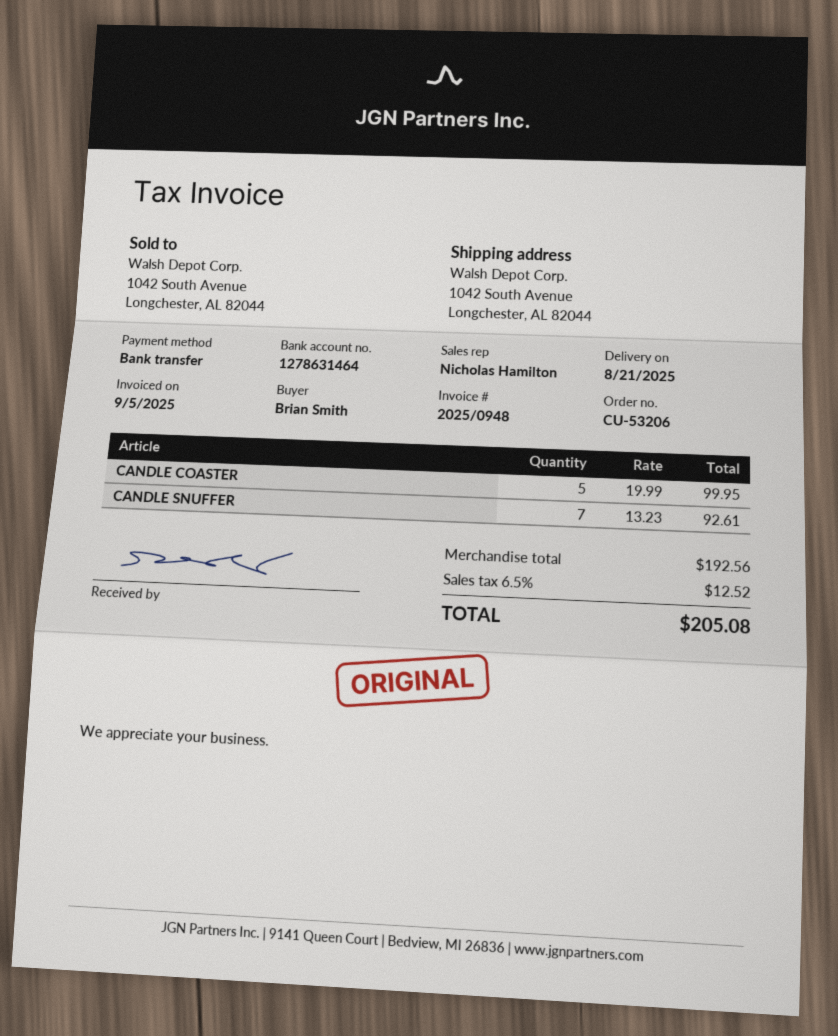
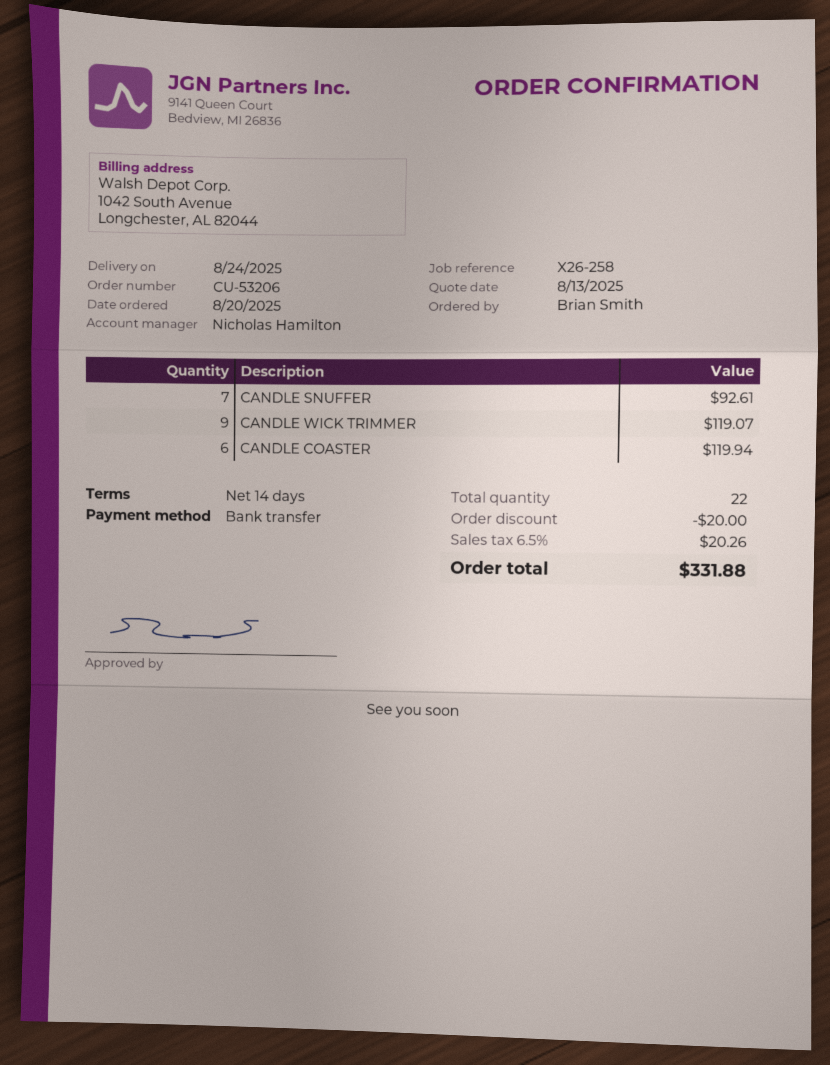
delivery date: 2025-08-21 -> 2025-08-24
CANDLE COASTER: 5 for 99.95 -> 6 for 119.94
CANDLE WICK TRIMMER: none -> 9 for 119.07
discount: none -> 20.00
tax: 6.5% = 12.52 -> 6.5% = 20.26
total: 205.08 -> 331.88

